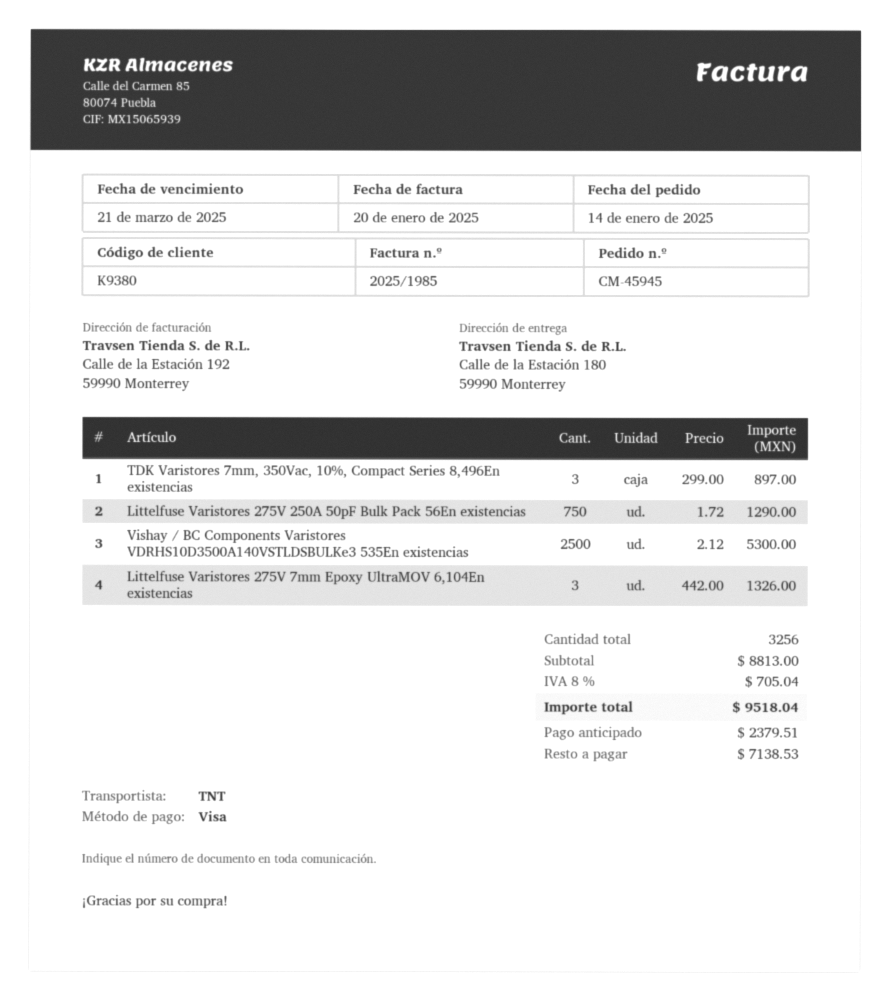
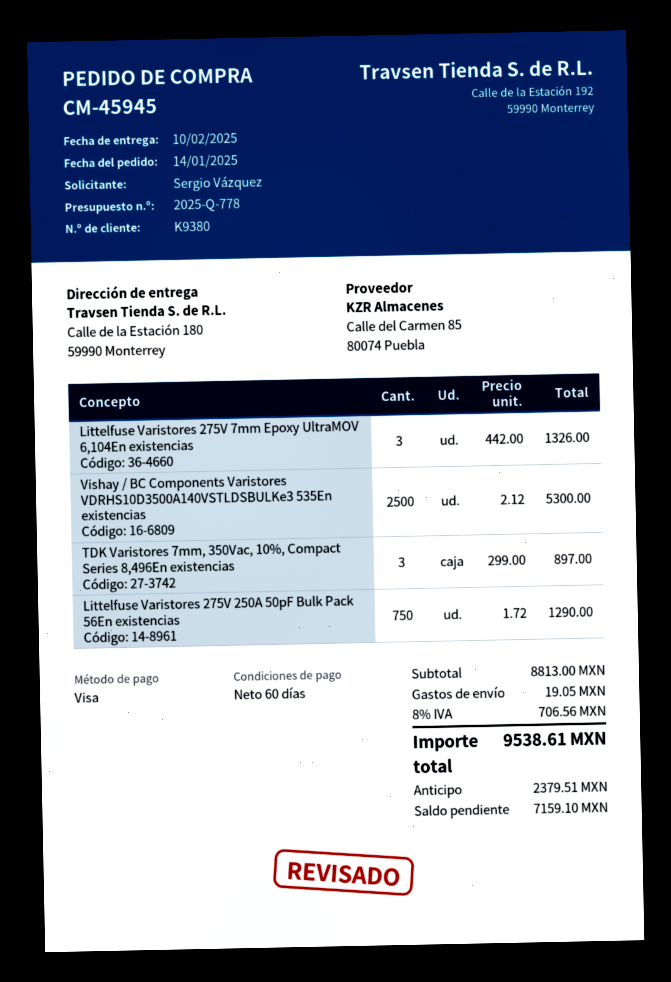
shipping: none -> 19.05
tax: 8% = 705.04 -> 8% = 706.56
total: 9518.04 -> 9538.61
balance: 7138.53 -> 7159.10

